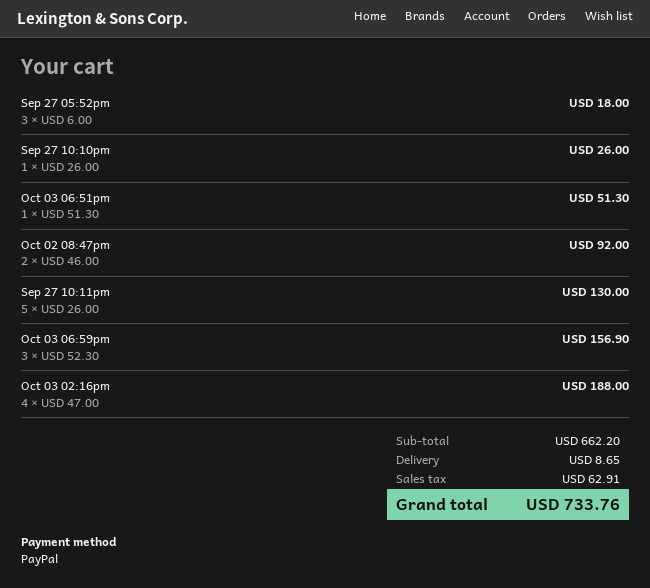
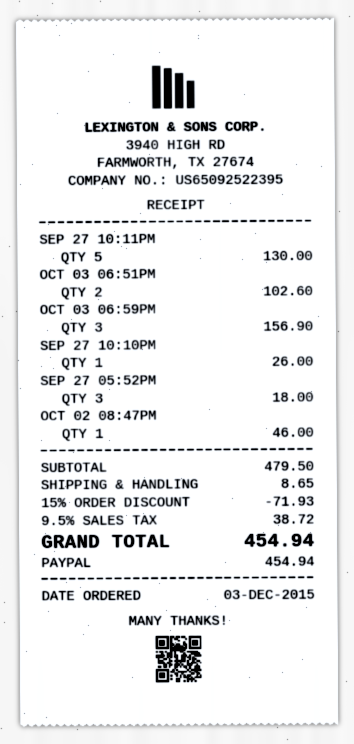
Oct 03 06:51pm: 1 for 51.30 -> 2 for 102.60
Oct 02 08:47pm: 2 for 92.00 -> 1 for 46.00
Oct 03 02:16pm: 4 for 188.00 -> none
subtotal: 662.20 -> 479.50
discount: none -> 15% = 71.93
tax: 62.91 -> 38.72
total: 733.76 -> 454.94

